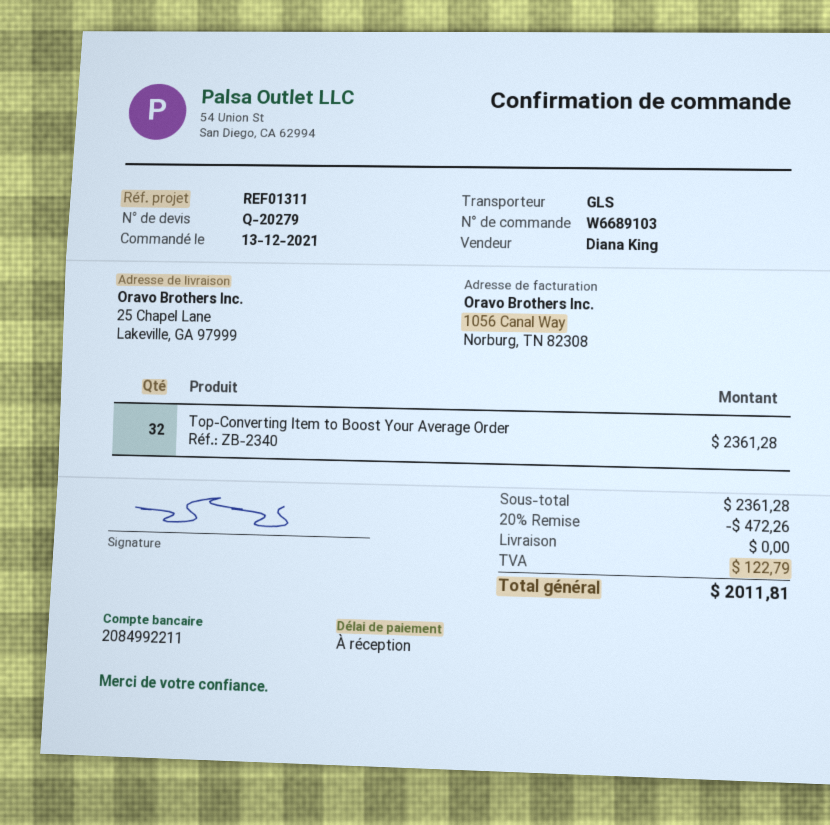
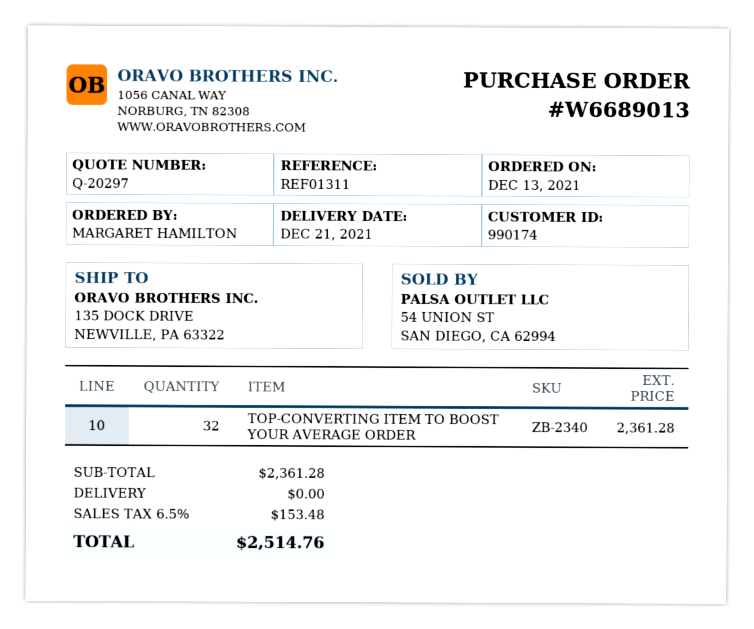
quote number: Q-20279 -> Q-20297
order number: W6689103 -> W6689013
ship to: 25 Chapel Lane, Lakeville, GA 97999 -> 135 DOCK DRIVE, NEWVILLE, PA 63322
discount: 20% = 472.26 -> none
tax: 122.79 -> 153.48
total: 2011.81 -> 2514.76

